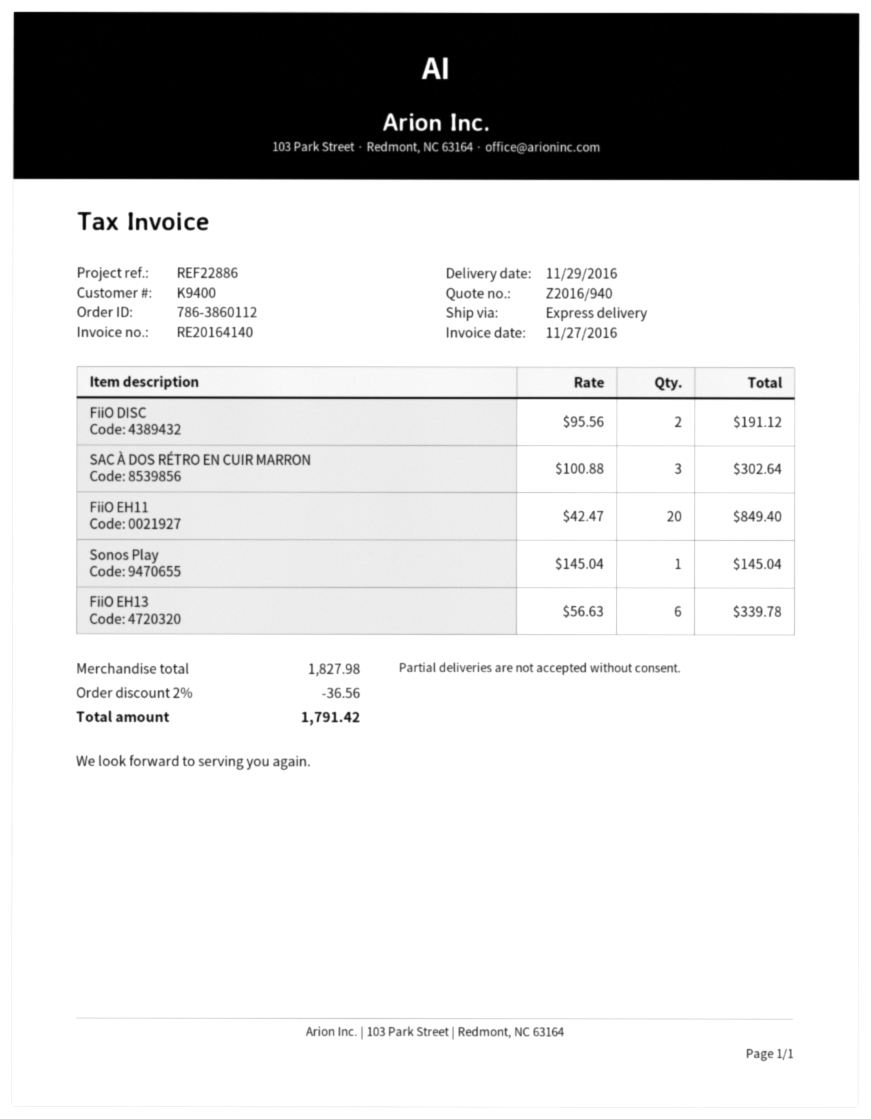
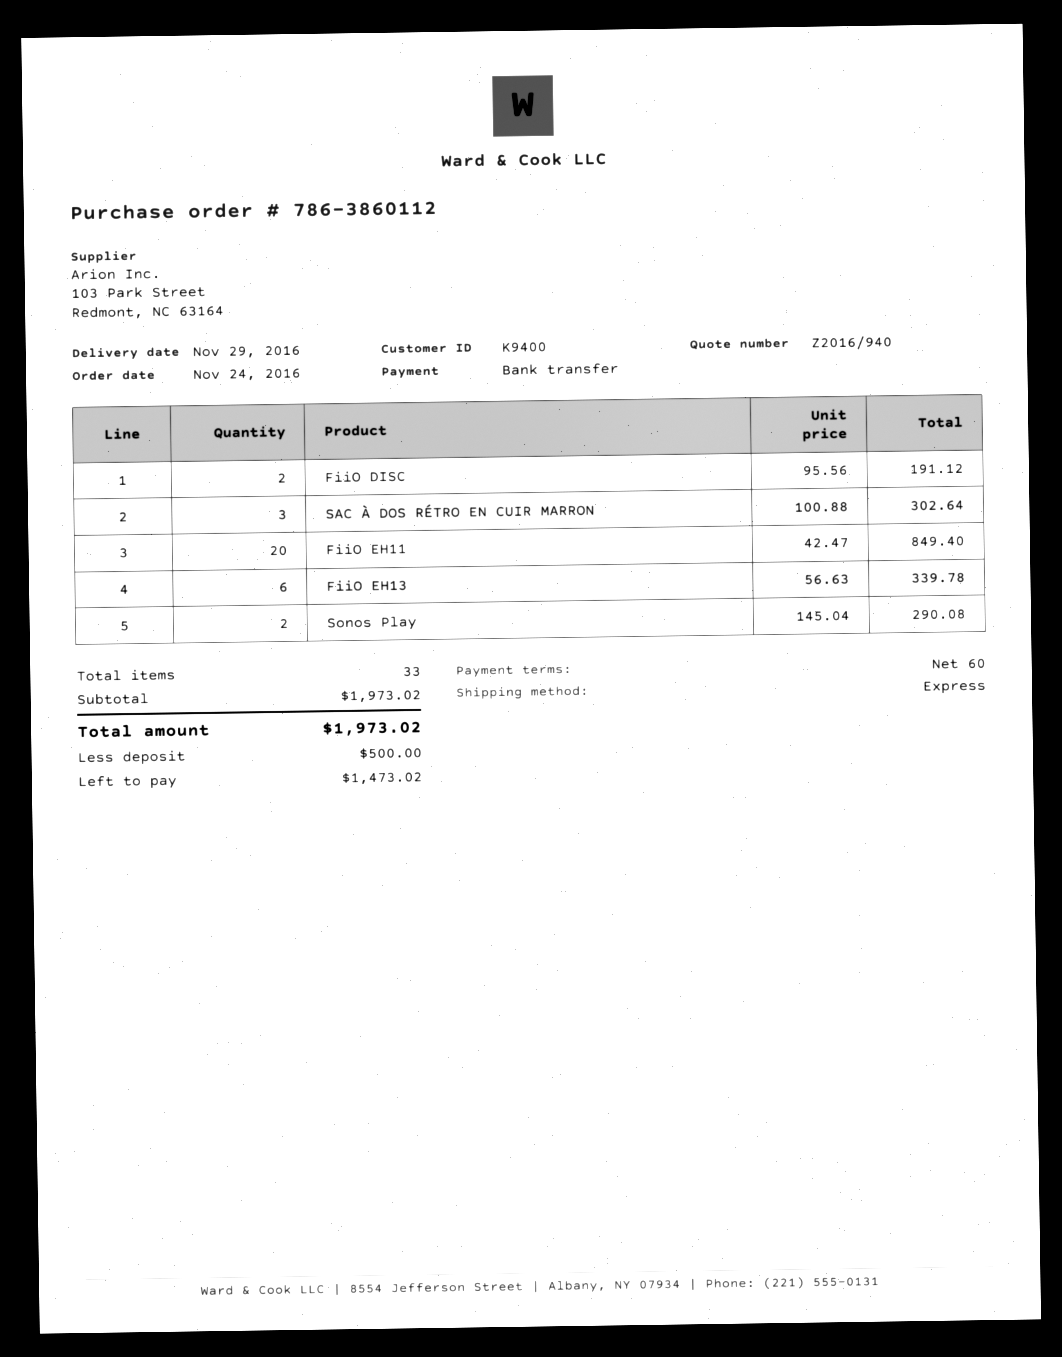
Sonos Play: 1 x 145.04 = 145.04 -> 2 x 145.04 = 290.08
subtotal: 1827.98 -> 1973.02
discount: 2% = 36.56 -> none
total: 1791.42 -> 1973.02

